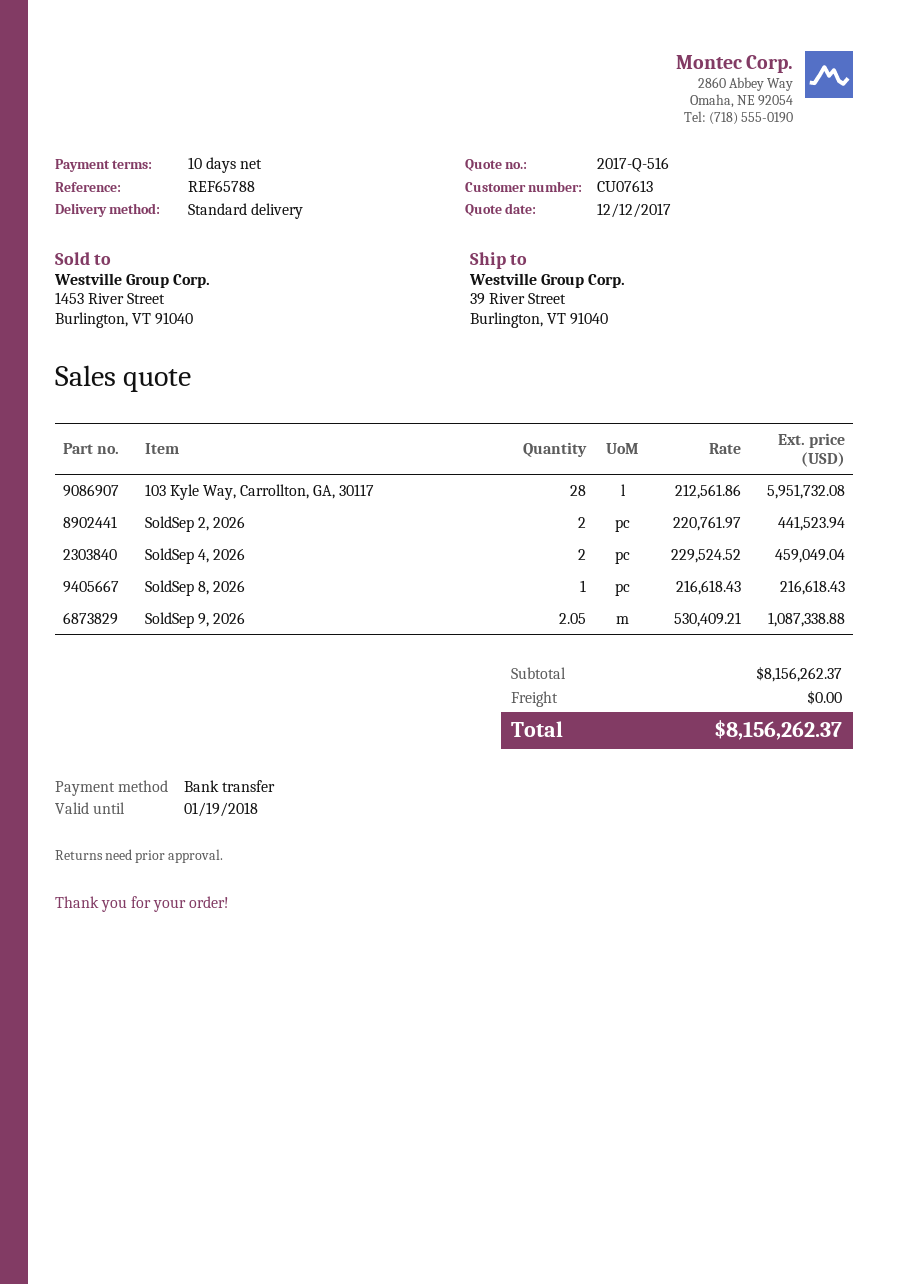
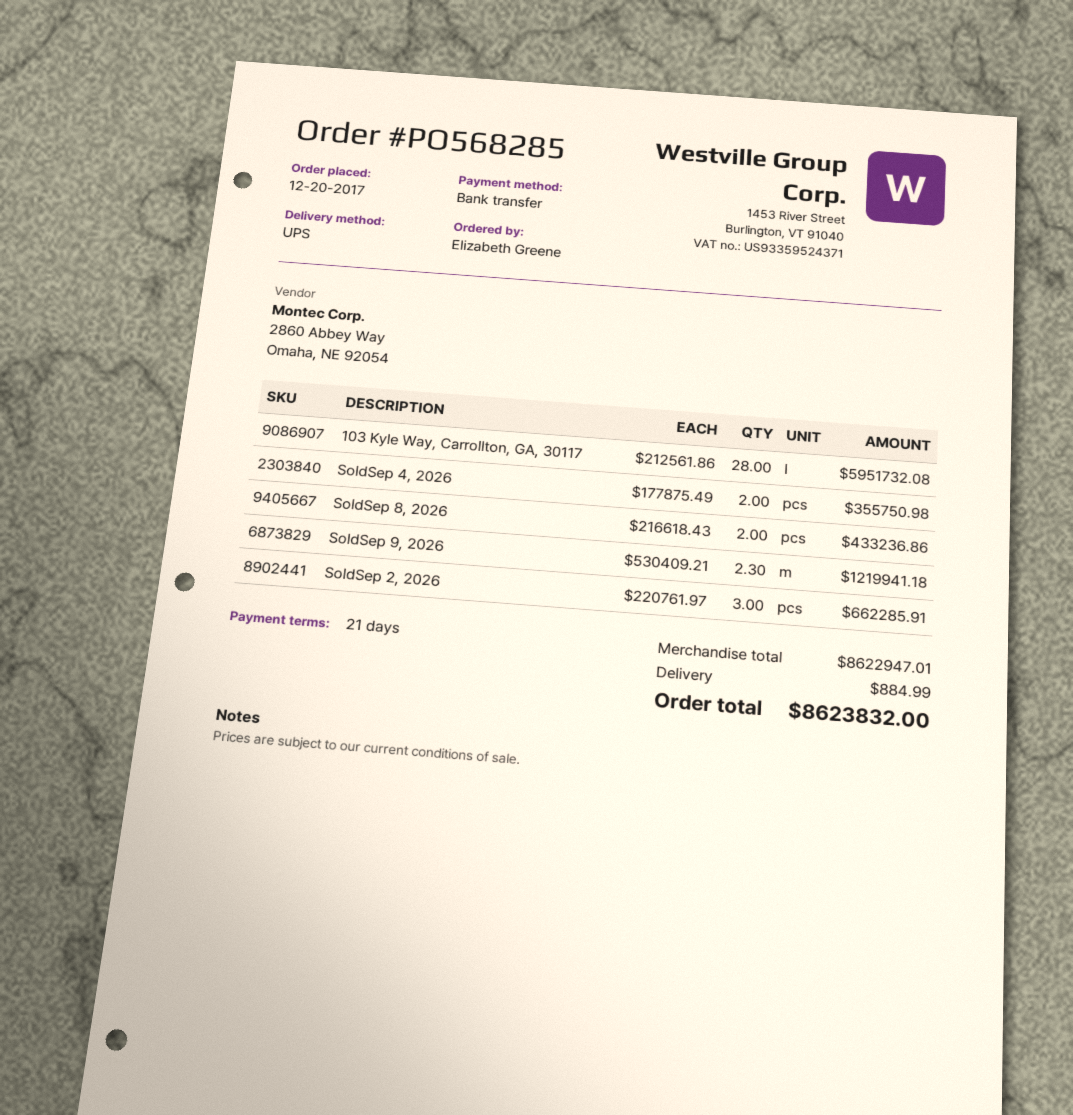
payment terms: 10 days -> 21 days
shipping method: standard -> UPS
SoldSep 2, 2026: 2 x 220761.97 = 441523.94 -> 3 x 220761.97 = 662285.91
SoldSep 4, 2026: 2 x 229524.52 = 459049.04 -> 2 x 177875.49 = 355750.98
SoldSep 8, 2026: 1 x 216618.43 = 216618.43 -> 2 x 216618.43 = 433236.86
SoldSep 9, 2026: 2.05 x 530409.21 = 1087338.88 -> 2.3 x 530409.21 = 1219941.18
subtotal: 8156262.37 -> 8622947.01
shipping: 0.00 -> 884.99
total: 8156262.37 -> 8623832.00

